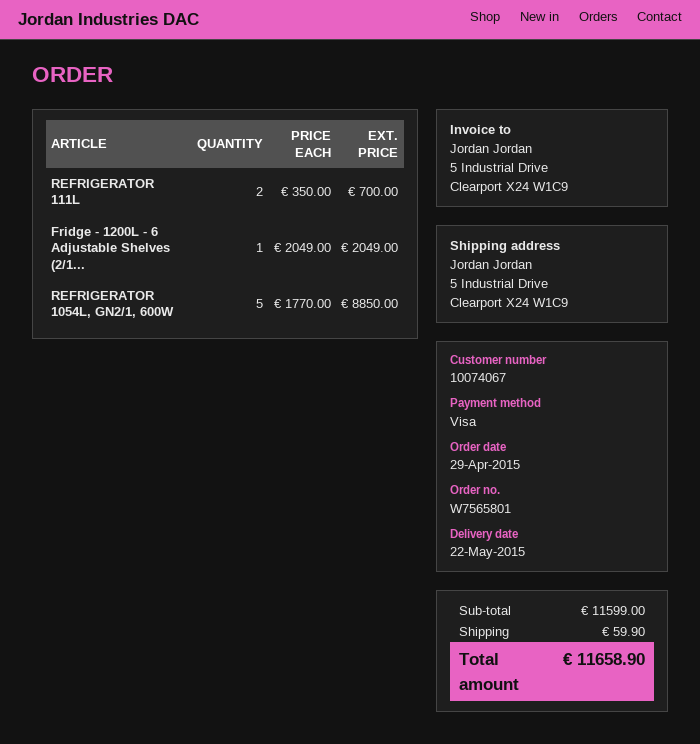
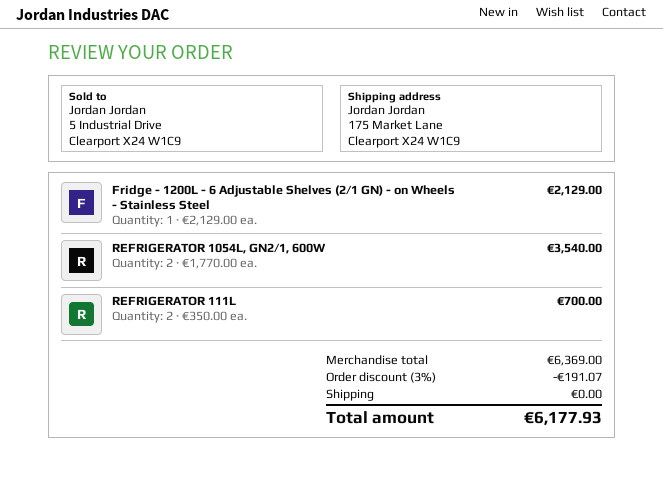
ship to: 5 Industrial Drive, Clearport X24 W1C9 -> 175 Market Lane, Clearport X24 W1C9
Fridge - 1200L - 6 Adjustable Shelves (2/1...: 1 x 2049.00 = 2049.00 -> 1 x 2129.00 = 2129.00
REFRIGERATOR 1054L, GN2/1, 600W: 5 x 1770.00 = 8850.00 -> 2 x 1770.00 = 3540.00
subtotal: 11599.00 -> 6369.00
discount: none -> 3% = 191.07
shipping: 59.90 -> 0.00
total: 11658.90 -> 6177.93

